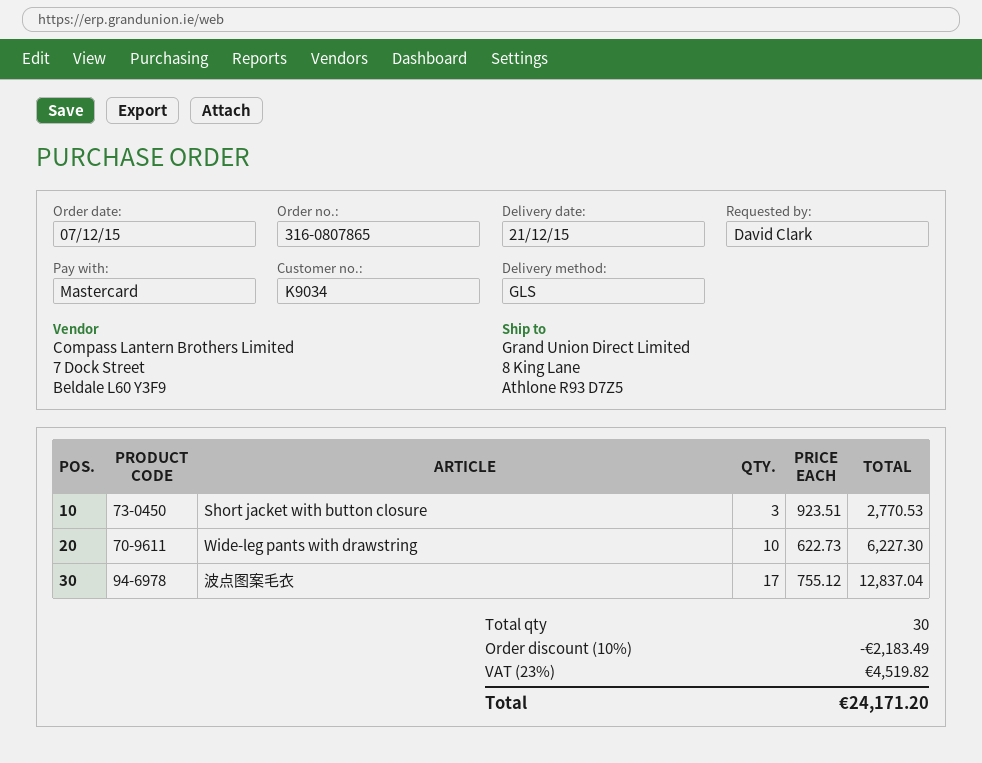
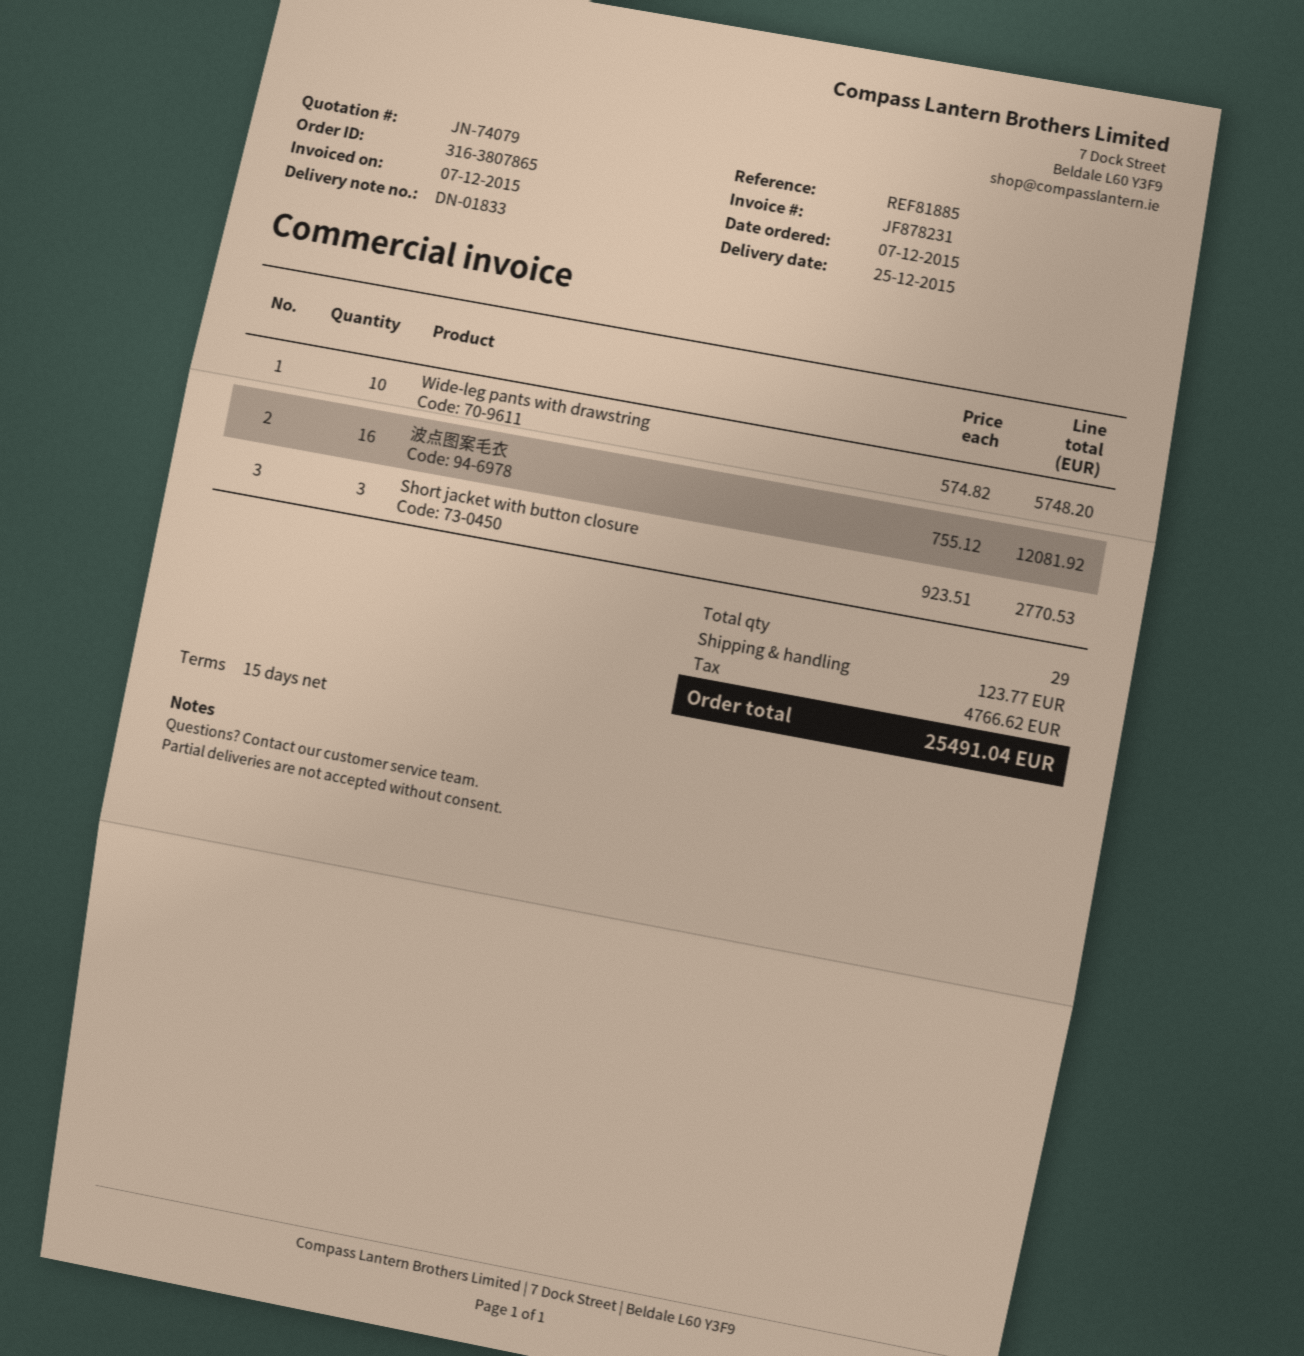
order number: 316-0807865 -> 316-3807865
delivery date: 2015-12-21 -> 2015-12-25
Wide-leg pants with drawstring: 10 x 622.73 = 6227.30 -> 10 x 574.82 = 5748.20
波点图案毛衣: 17 x 755.12 = 12837.04 -> 16 x 755.12 = 12081.92
total quantity: 30 -> 29
discount: 10% = 2183.49 -> none
shipping: none -> 123.77
tax: 4519.82 -> 4766.62
total: 24171.20 -> 25491.04

